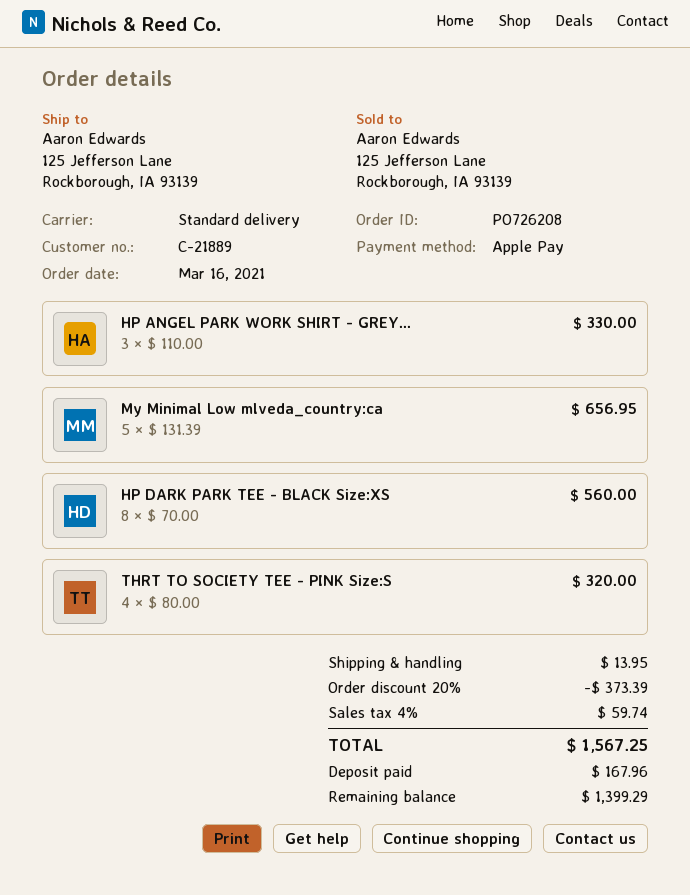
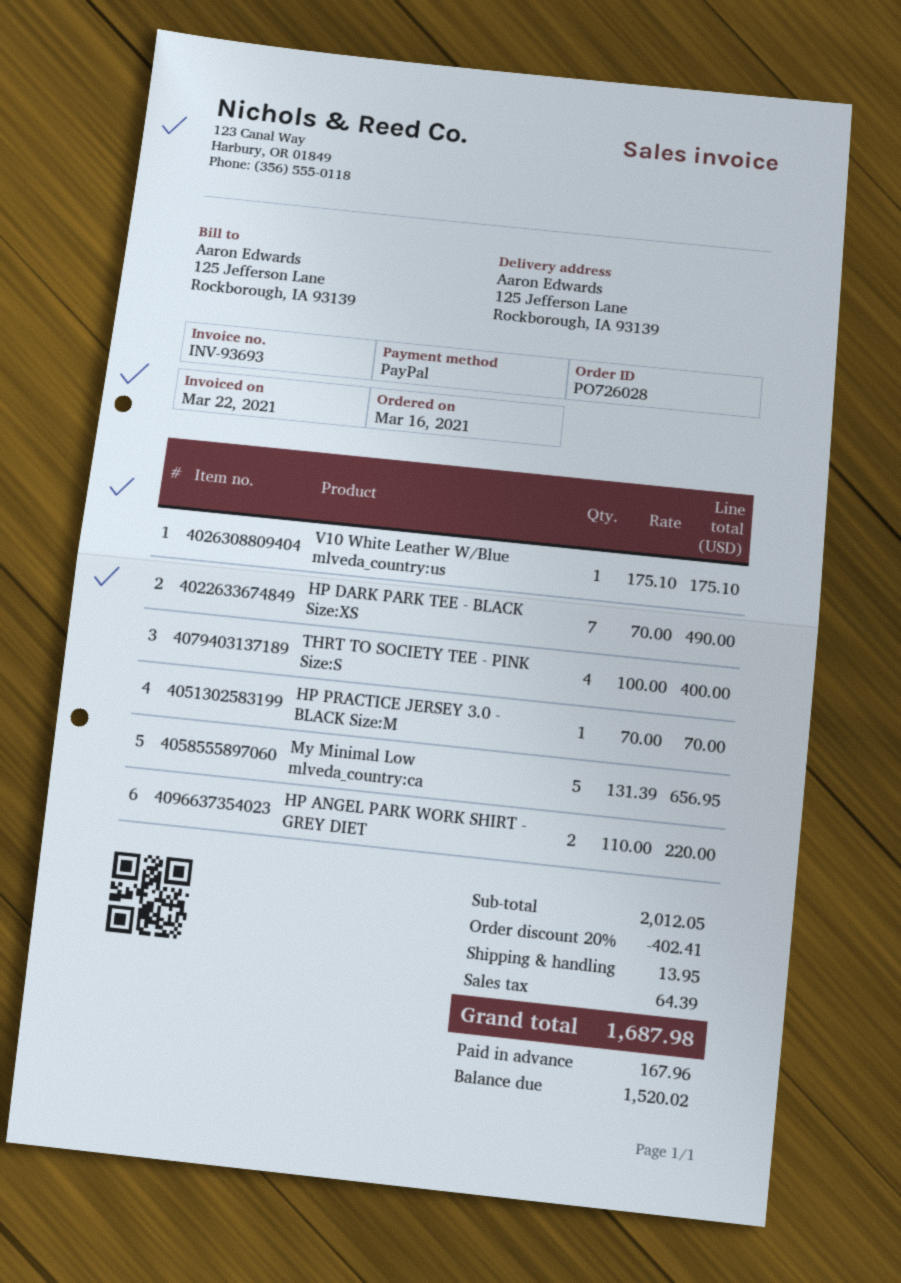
order number: PO726208 -> PO726028
payment method: Apple Pay -> PayPal
HP ANGEL PARK WORK SHIRT - GREY...: 3 x 110.00 = 330.00 -> 2 x 110.00 = 220.00
HP DARK PARK TEE - BLACK Size:XS: 8 x 70.00 = 560.00 -> 7 x 70.00 = 490.00
THRT TO SOCIETY TEE - PINK Size:S: 4 x 80.00 = 320.00 -> 4 x 100.00 = 400.00
V10 White Leather W/Blue mlveda_country:us: none -> 1 x 175.10 = 175.10
HP PRACTICE JERSEY 3.0 - BLACK Size:M: none -> 1 x 70.00 = 70.00
discount: 20% = 373.39 -> 20% = 402.41
tax: 59.74 -> 64.39
total: 1567.25 -> 1687.98
balance: 1399.29 -> 1520.02

